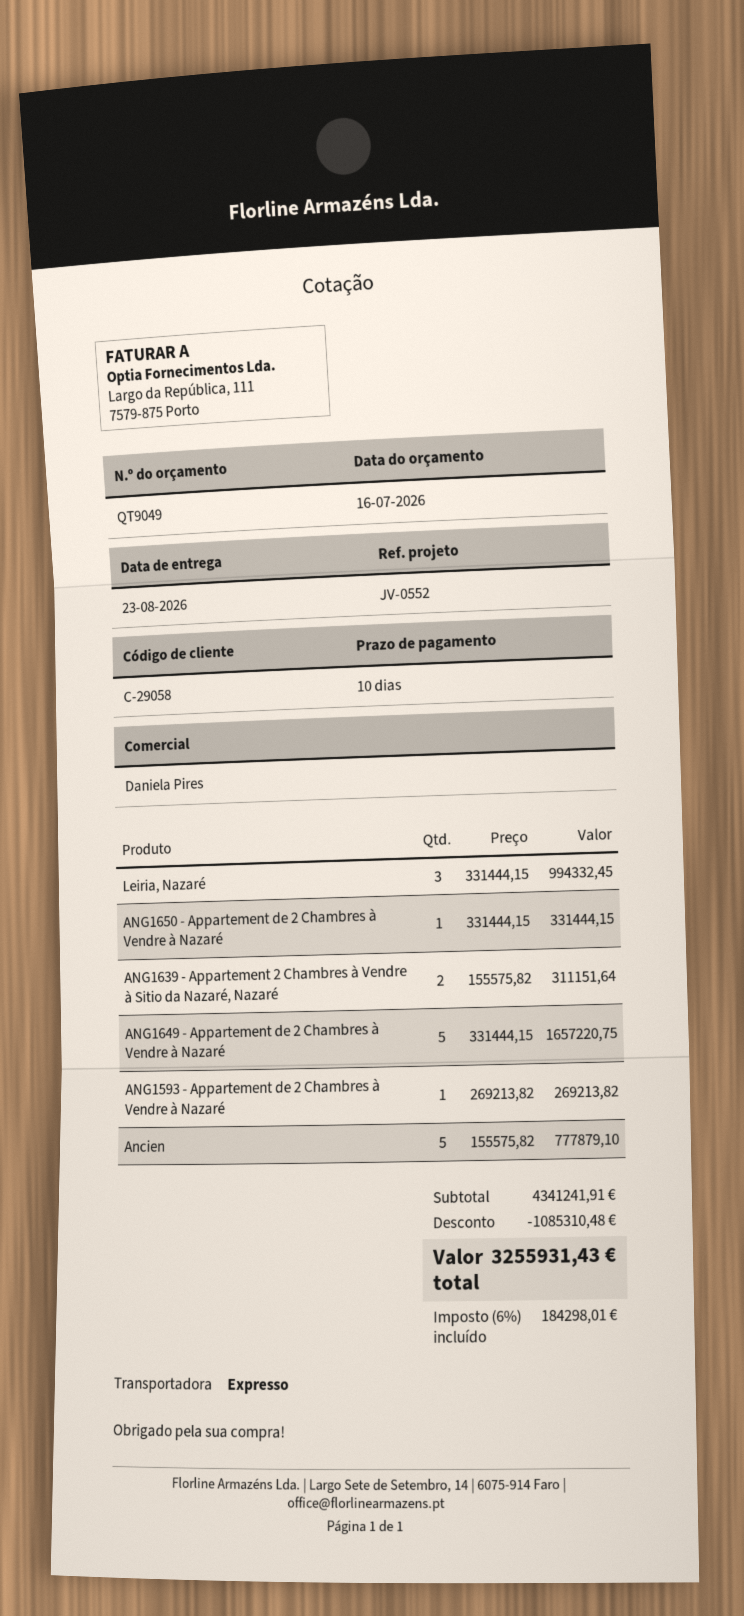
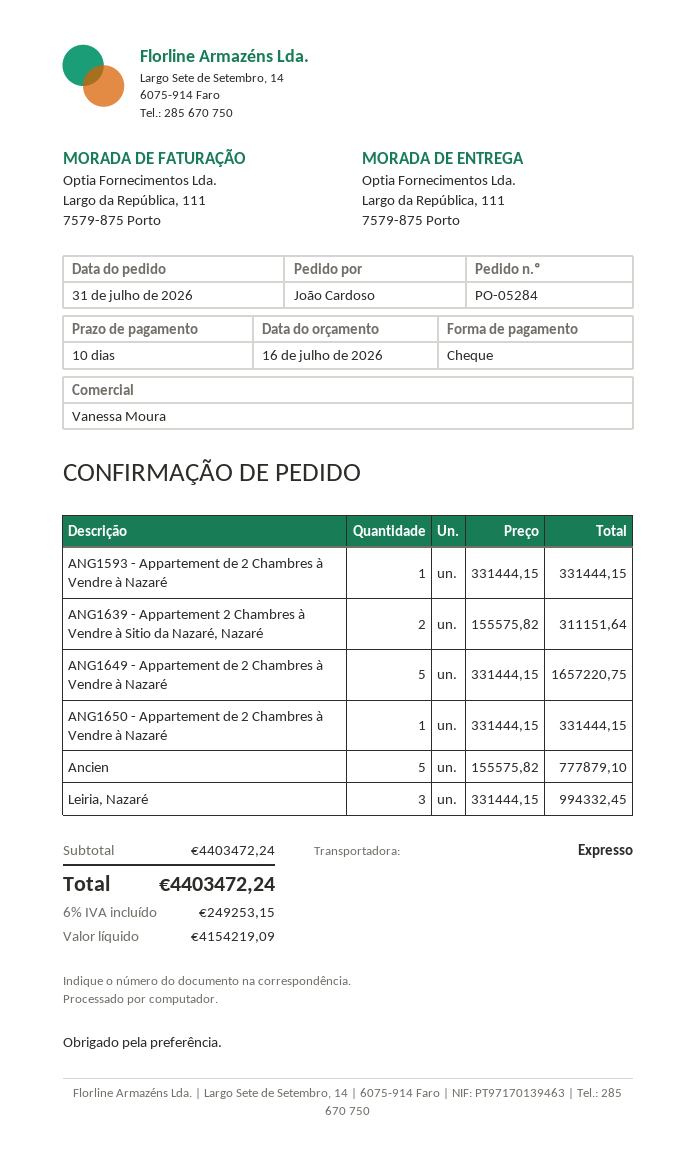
sales rep: Daniela Pires -> Vanessa Moura
ANG1593 - Appartement de 2 Chambres à Vendre à Nazaré: 1 x 269213.82 = 269213.82 -> 1 x 331444.15 = 331444.15
subtotal: 4341241.91 -> 4403472.24
discount: 1085310.48 -> none
tax: 6% = 184298.01 -> 6% = 249253.15
total: 3255931.43 -> 4403472.24

